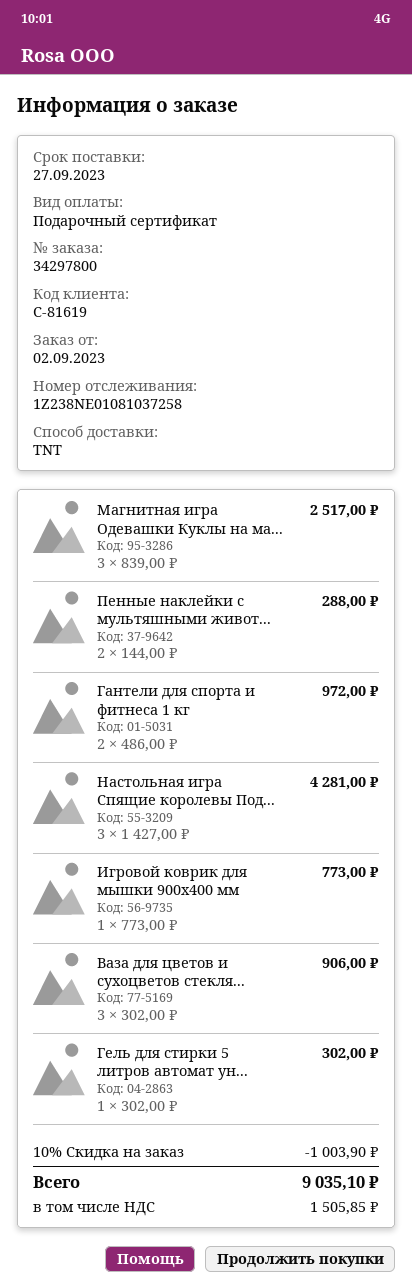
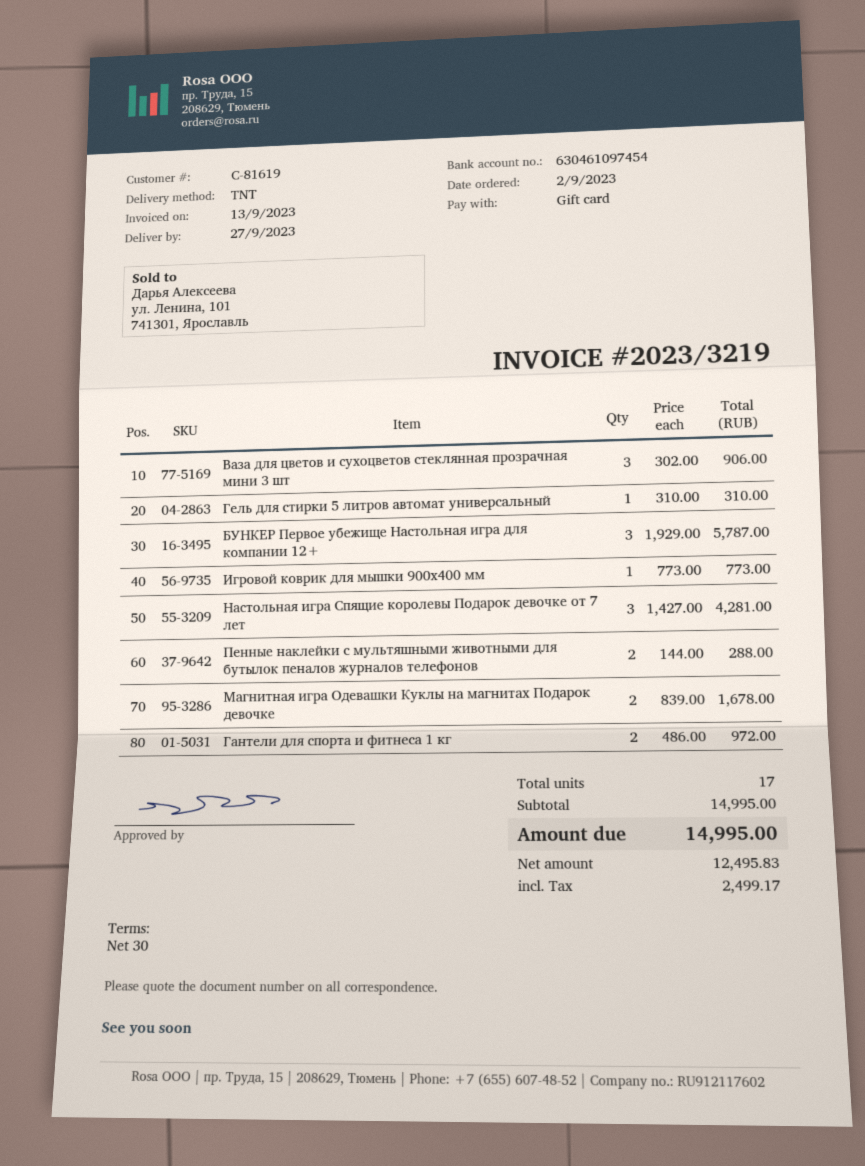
Магнитная игра Одевашки Куклы на ма...: 3 x 839.00 = 2517.00 -> 2 x 839.00 = 1678.00
Гель для стирки 5 литров автомат ун...: 1 x 302.00 = 302.00 -> 1 x 310.00 = 310.00
БУНКЕР Первое убежище Настольная игра для компании 12+: none -> 3 x 1929.00 = 5787.00
discount: 10% = 1003.90 -> none
tax: 1505.85 -> 2499.17
total: 9035.10 -> 14995.00

